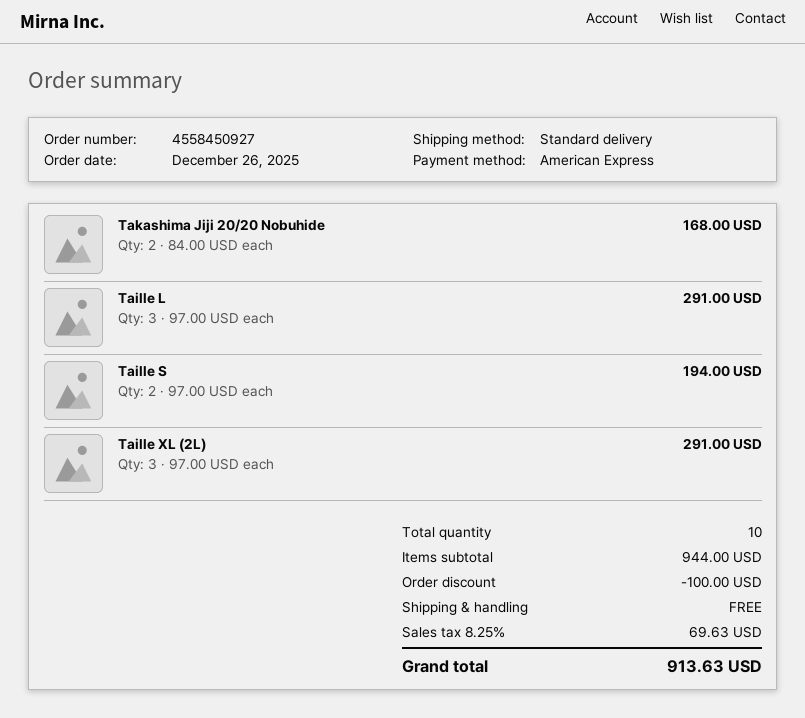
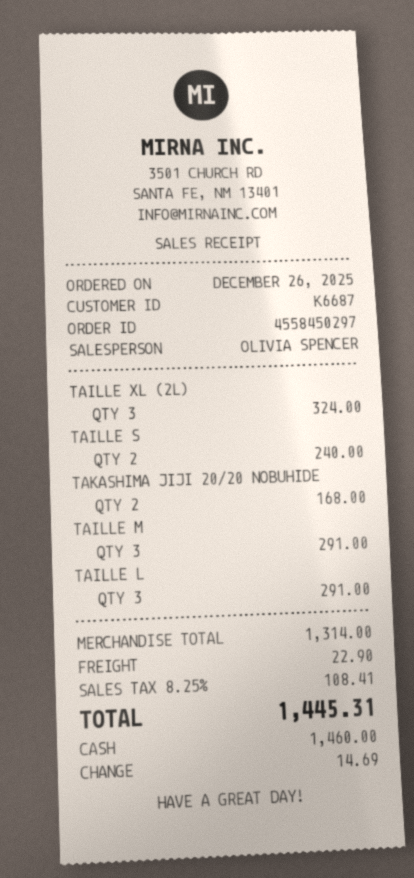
order number: 4558450927 -> 4558450297
payment method: American Express -> cash
Taille S: 2 for 194.00 -> 2 for 240.00
Taille XL (2L): 3 for 291.00 -> 3 for 324.00
TAILLE M: none -> 3 for 291.00
subtotal: 944.00 -> 1314.00
discount: 100.00 -> none
shipping: 0.00 -> 22.90
tax: 8.25% = 69.63 -> 8.25% = 108.41
total: 913.63 -> 1445.31

